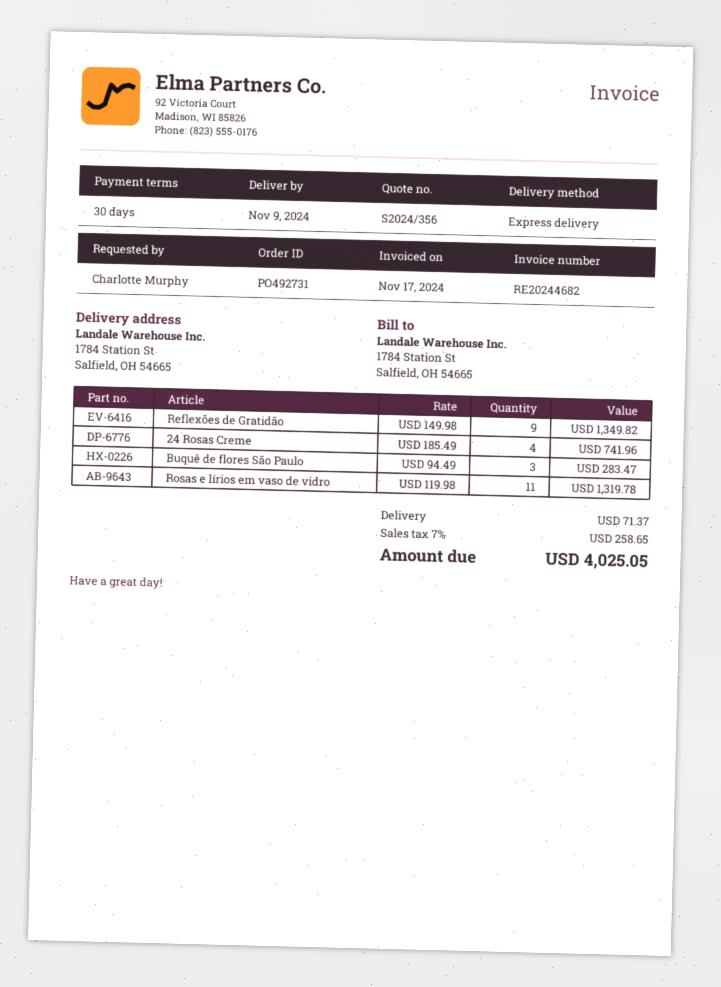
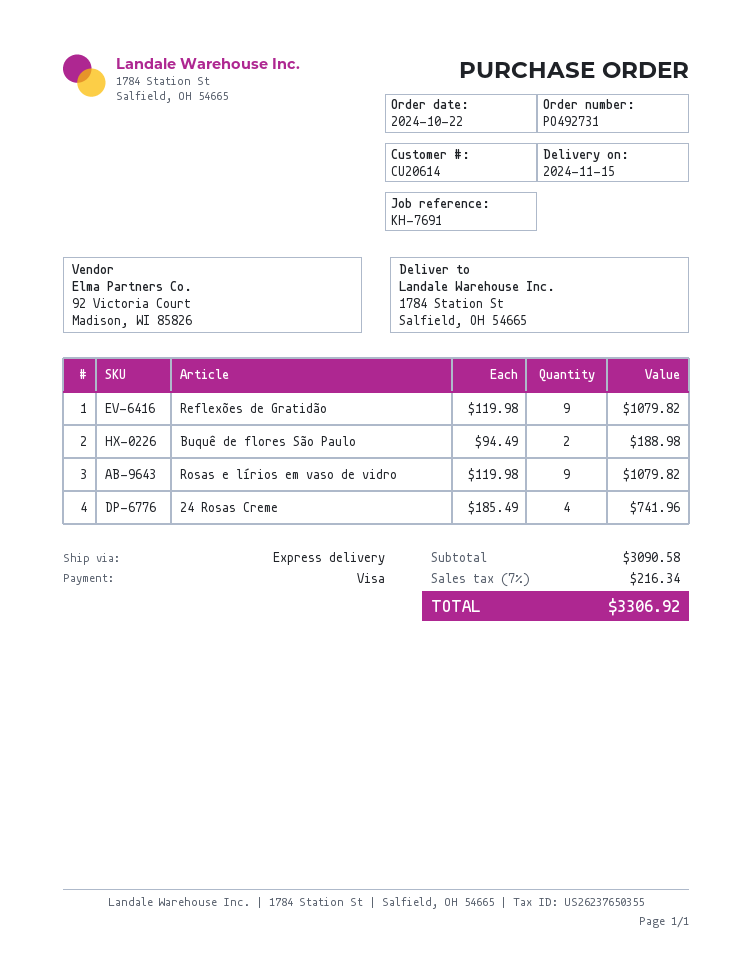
delivery date: 2024-11-09 -> 2024-11-15
Reflexões de Gratidão: 9 x 149.98 = 1349.82 -> 9 x 119.98 = 1079.82
Buquê de flores São Paulo: 3 x 94.49 = 283.47 -> 2 x 94.49 = 188.98
Rosas e lírios em vaso de vidro: 11 x 119.98 = 1319.78 -> 9 x 119.98 = 1079.82
shipping: 71.37 -> none
tax: 7% = 258.65 -> 7% = 216.34
total: 4025.05 -> 3306.92

